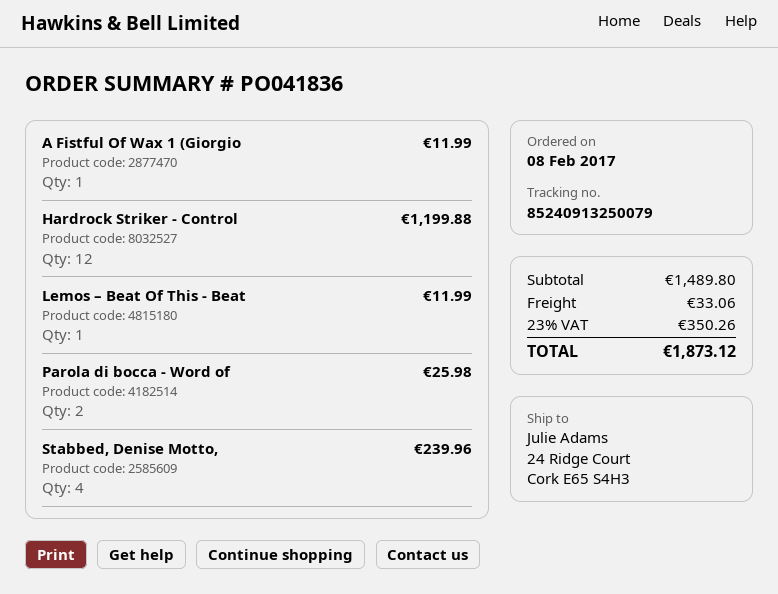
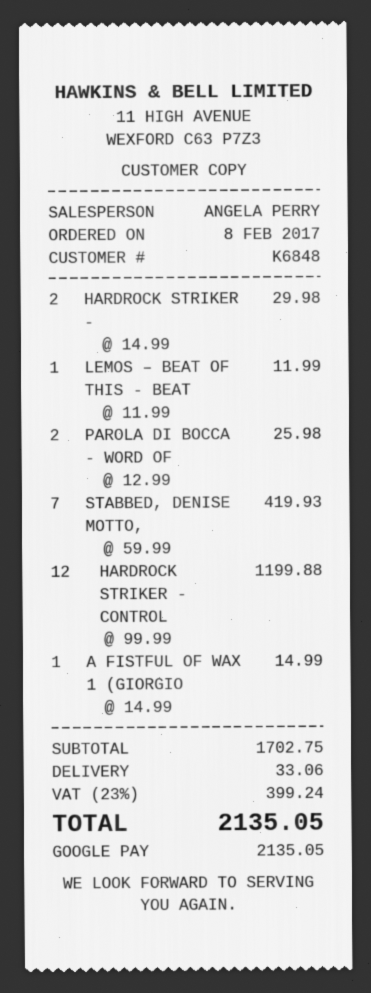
A Fistful Of Wax 1 (Giorgio: 1 for 11.99 -> 1 for 14.99
Stabbed, Denise Motto,: 4 for 239.96 -> 7 for 419.93
HARDROCK STRIKER -: none -> 2 for 29.98
subtotal: 1489.80 -> 1702.75
tax: 23% = 350.26 -> 23% = 399.24
total: 1873.12 -> 2135.05

